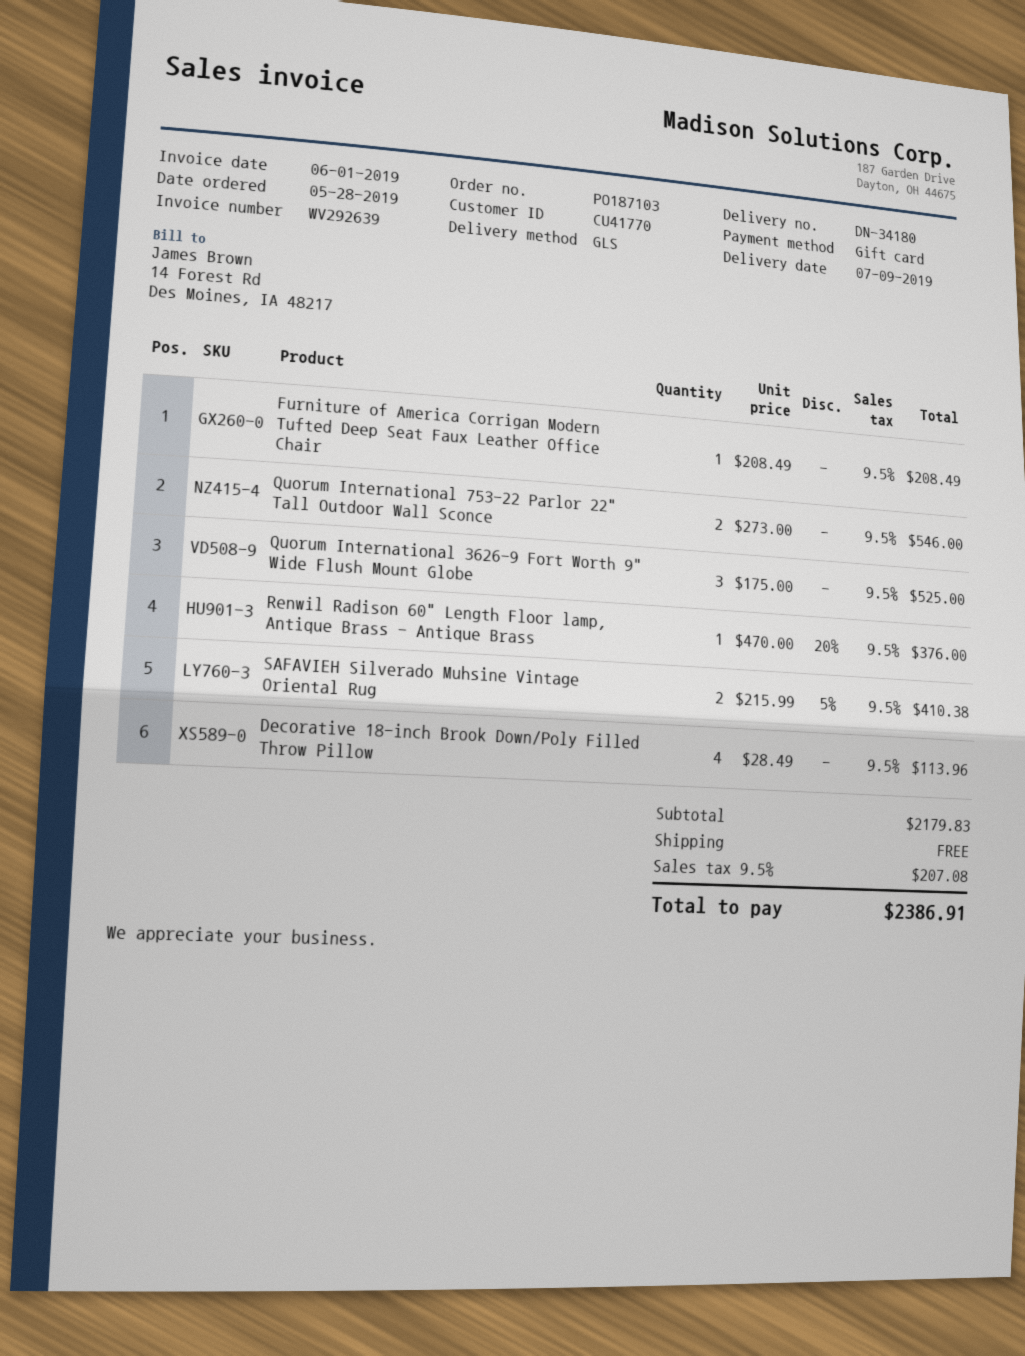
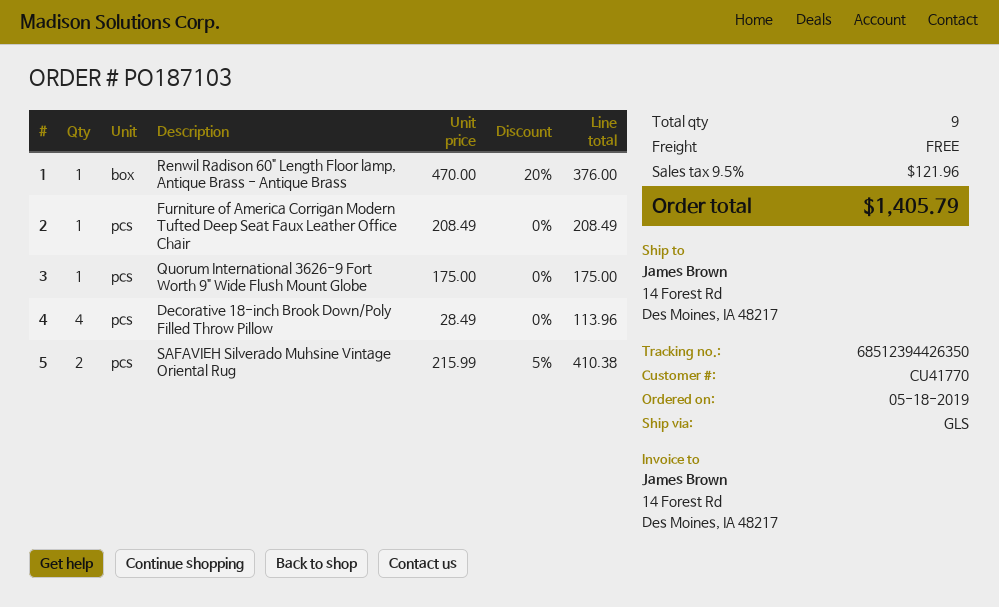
order date: 2019-05-28 -> 2019-05-18
Quorum International 753-22 Parlor 22" Tall Outdoor Wall Sconce: 2 x 273.00 = 546.00 -> none
Quorum International 3626-9 Fort Worth 9" Wide Flush Mount Globe: 3 x 175.00 = 525.00 -> 1 x 175.00 = 175.00
tax: 9.5% = 207.08 -> 9.5% = 121.96
total: 2386.91 -> 1405.79

